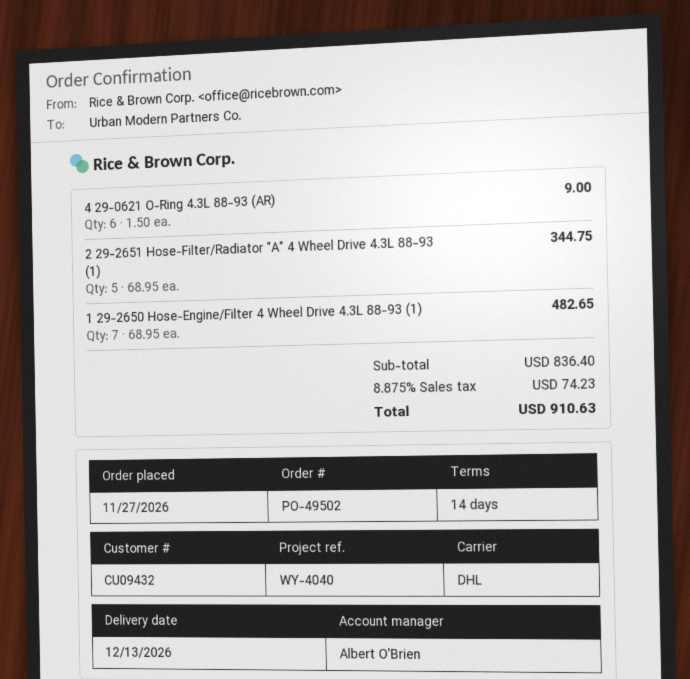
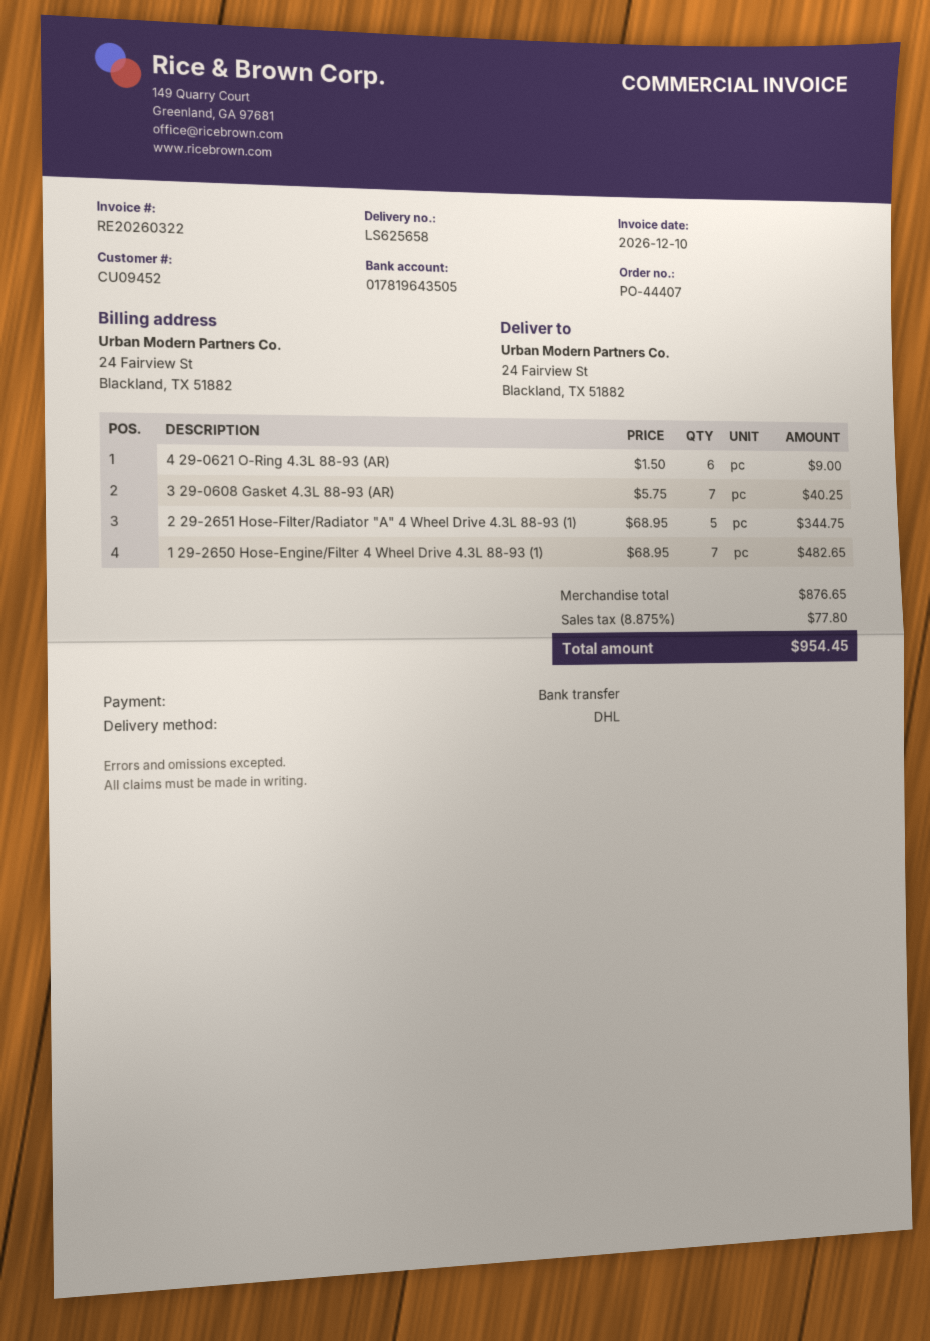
order number: PO-49502 -> PO-44407
customer number: CU09432 -> CU09452
3 29-0608 Gasket 4.3L 88-93 (AR): none -> 7 x 5.75 = 40.25
subtotal: 836.40 -> 876.65
tax: 8.875% = 74.23 -> 8.875% = 77.80
total: 910.63 -> 954.45

